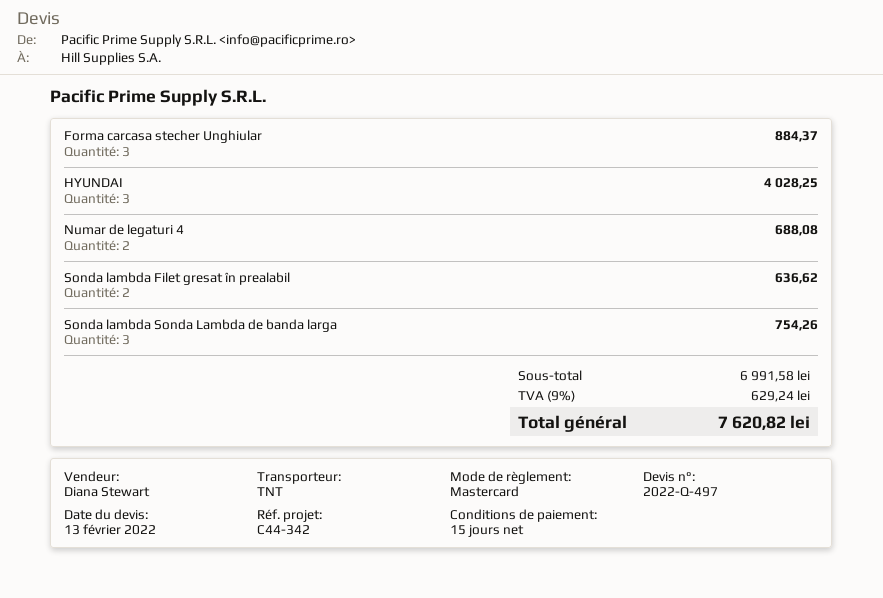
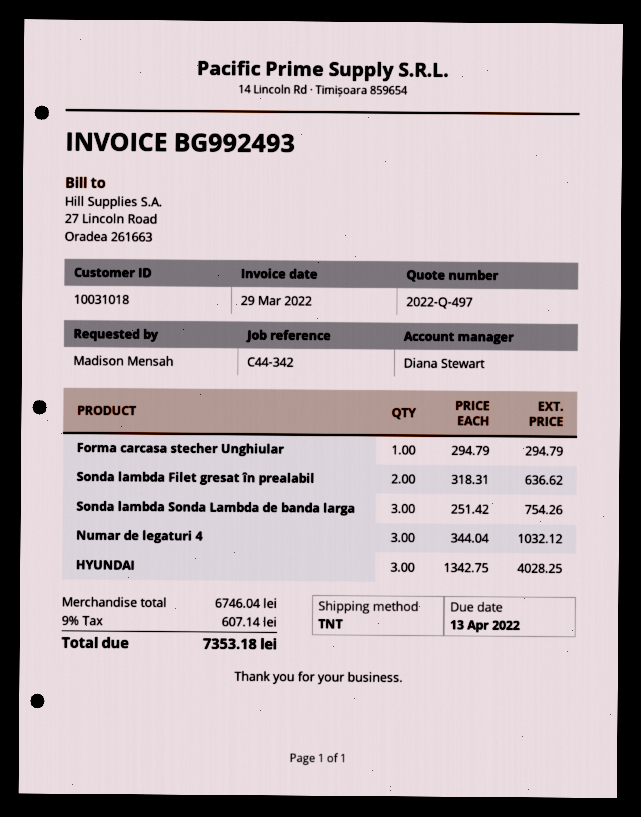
Forma carcasa stecher Unghiular: 3 for 884.37 -> 1 for 294.79
Numar de legaturi 4: 2 for 688.08 -> 3 for 1032.12
subtotal: 6991.58 -> 6746.04
tax: 9% = 629.24 -> 9% = 607.14
total: 7620.82 -> 7353.18

